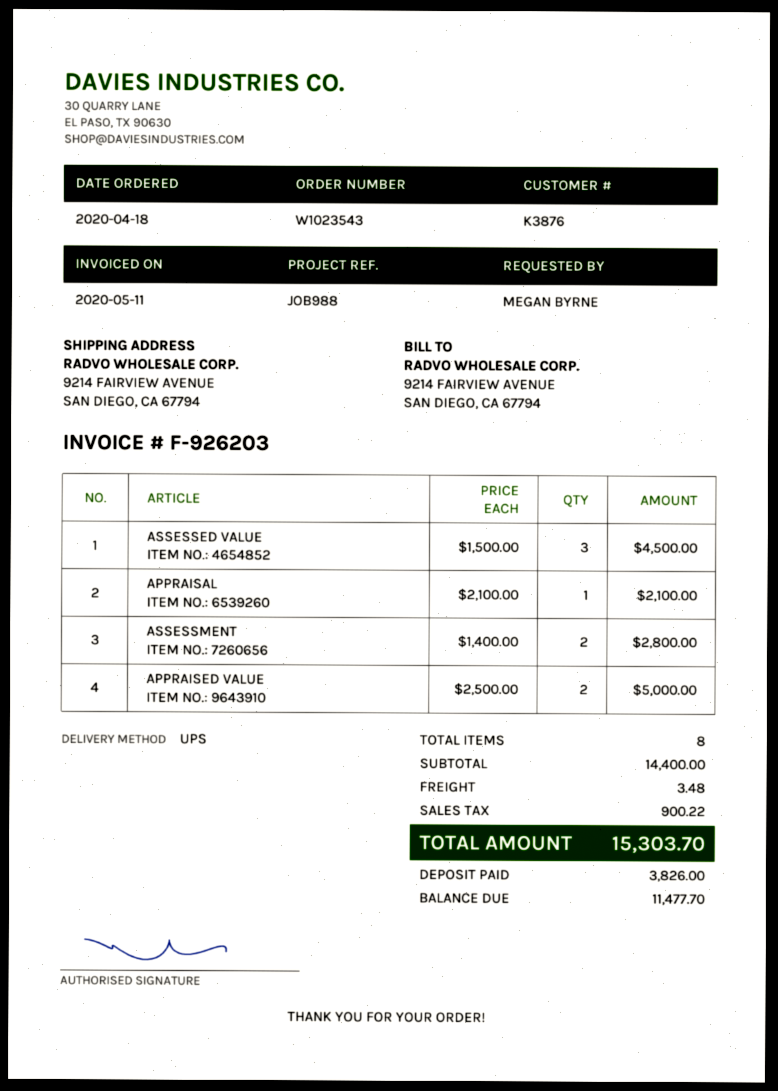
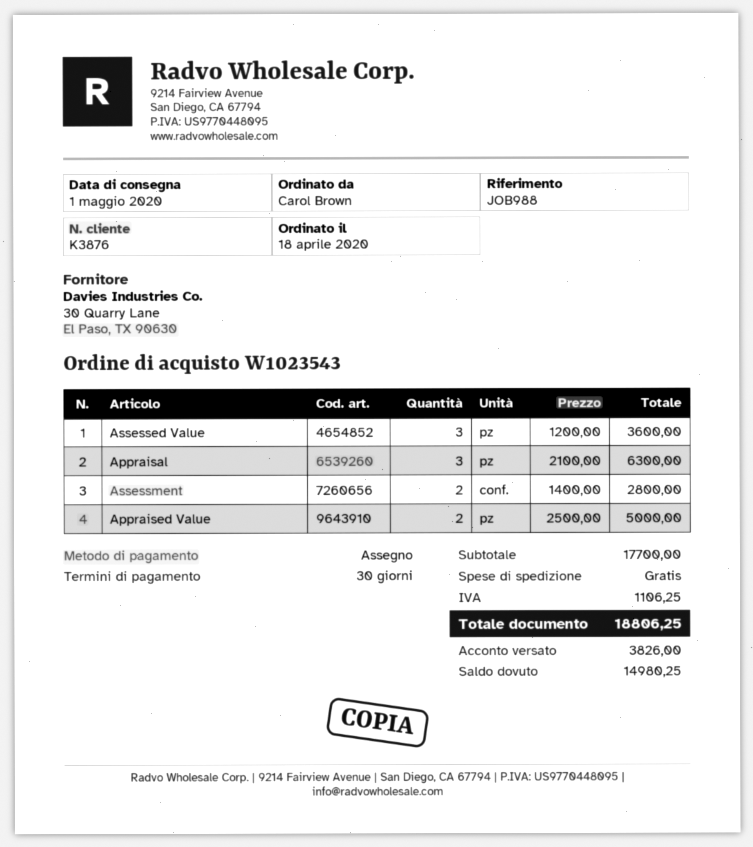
ordered by: MEGAN BYRNE -> Carol Brown
ASSESSED VALUE: 3 x 1500.00 = 4500.00 -> 3 x 1200.00 = 3600.00
APPRAISAL: 1 x 2100.00 = 2100.00 -> 3 x 2100.00 = 6300.00
subtotal: 14400.00 -> 17700.00
shipping: 3.48 -> 0.00
tax: 900.22 -> 1106.25
total: 15303.70 -> 18806.25
balance: 11477.70 -> 14980.25

